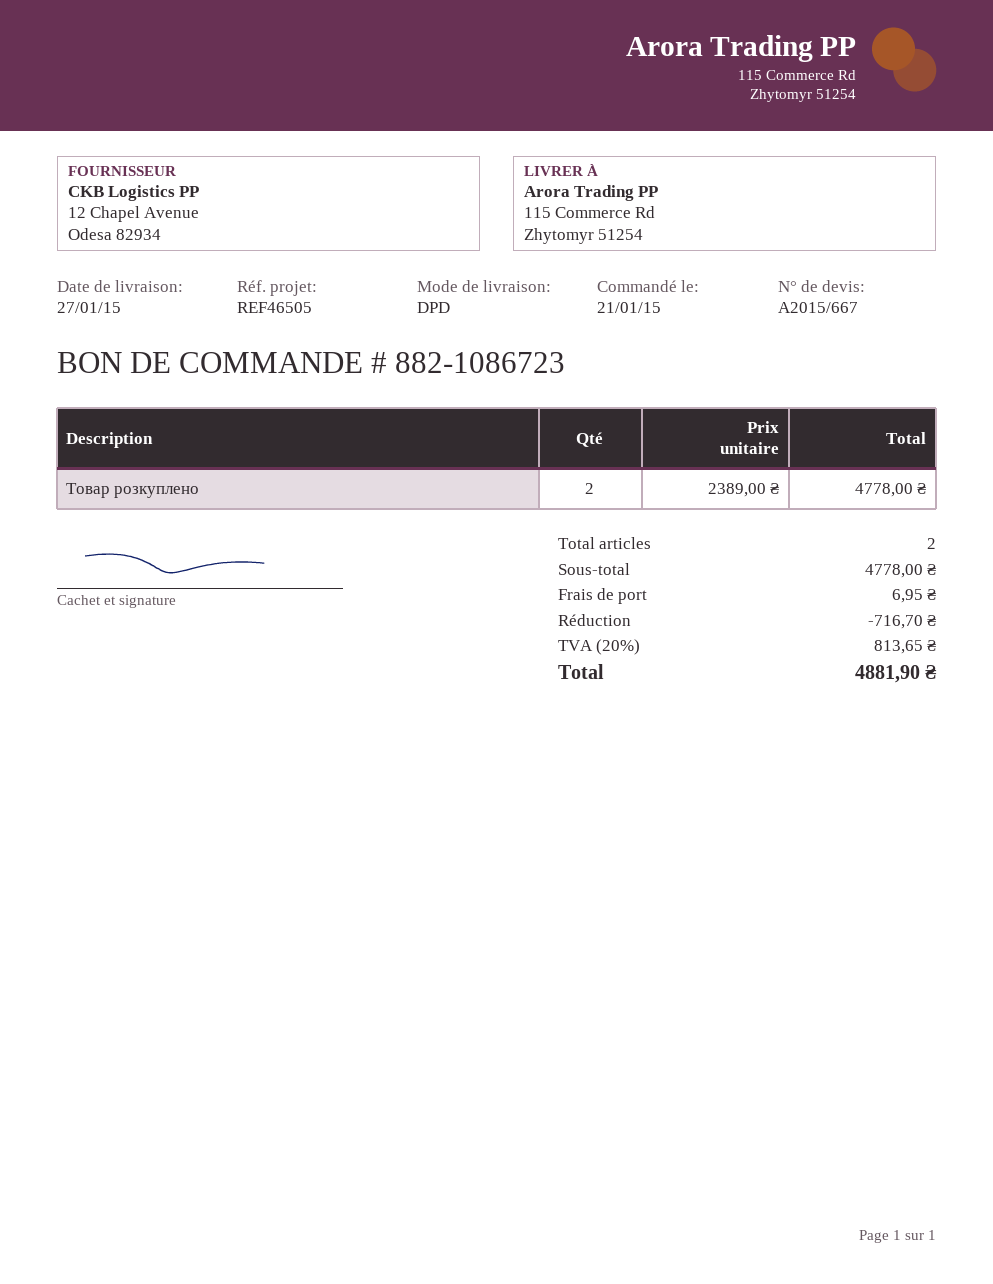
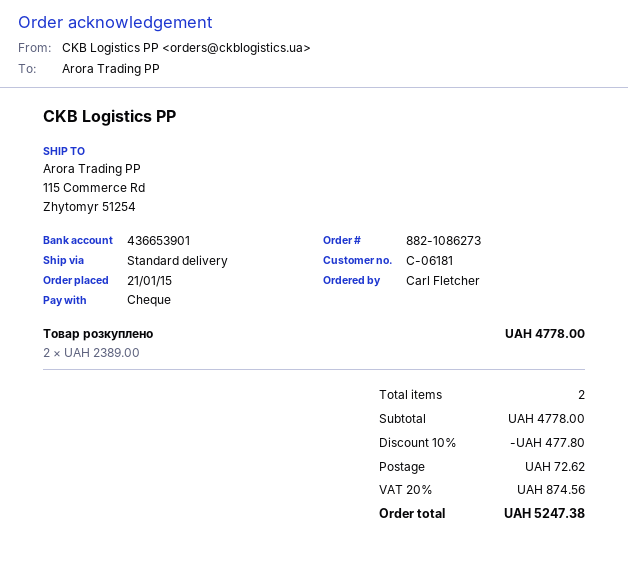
order number: 882-1086723 -> 882-1086273
shipping method: DPD -> standard
discount: 716.70 -> 477.80
shipping: 6.95 -> 72.62
tax: 20% = 813.65 -> 20% = 874.56
total: 4881.90 -> 5247.38

